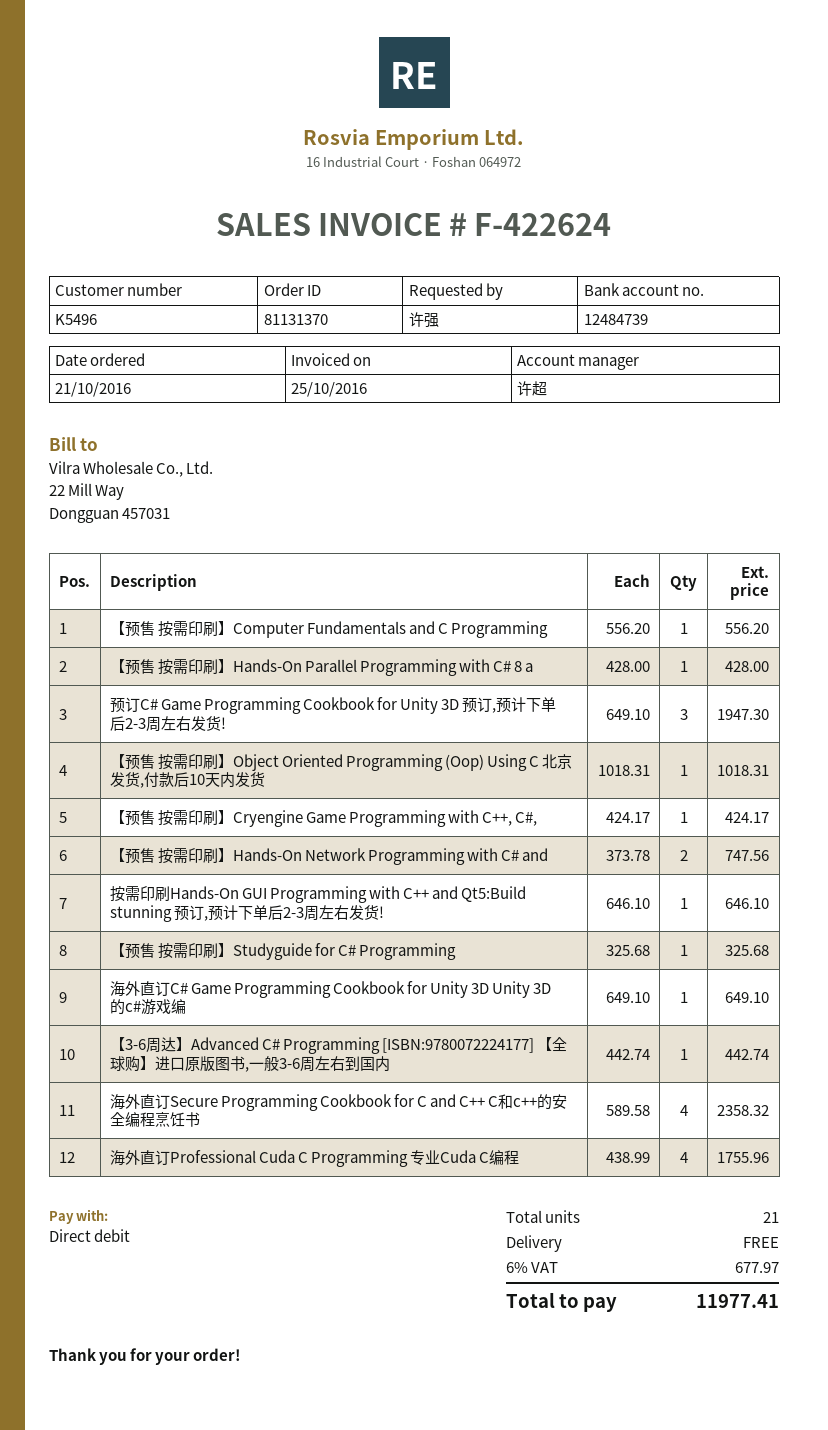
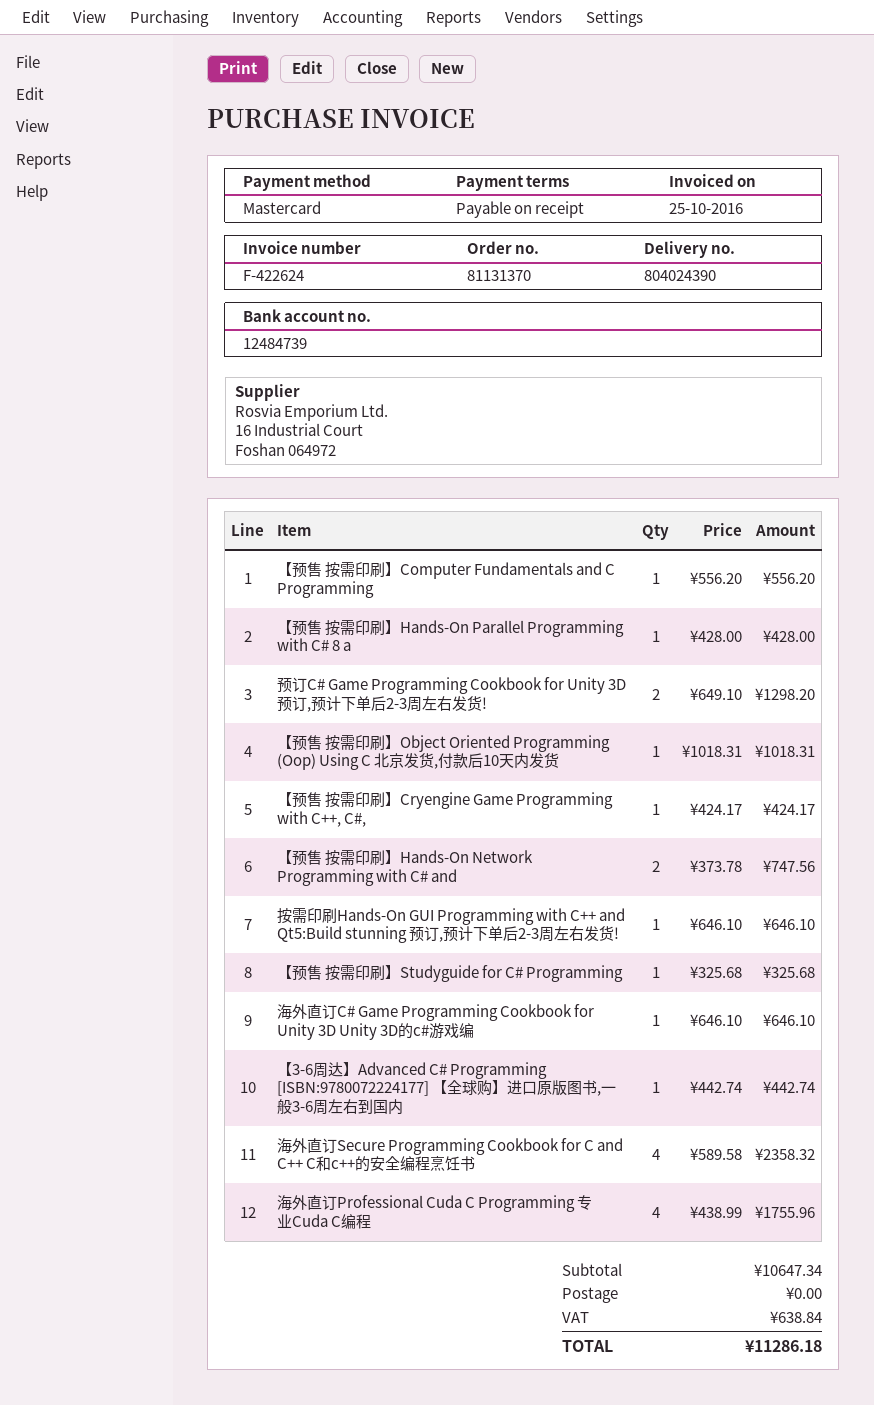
payment method: direct debit -> Mastercard
预订C# Game Programming Cookbook for Unity 3D 预订,预计下单后2-3周左右发货!: 3 x 649.10 = 1947.30 -> 2 x 649.10 = 1298.20
海外直订C# Game Programming Cookbook for Unity 3D Unity 3D的c#游戏编: 1 x 649.10 = 649.10 -> 1 x 646.10 = 646.10
tax: 677.97 -> 638.84
total: 11977.41 -> 11286.18

